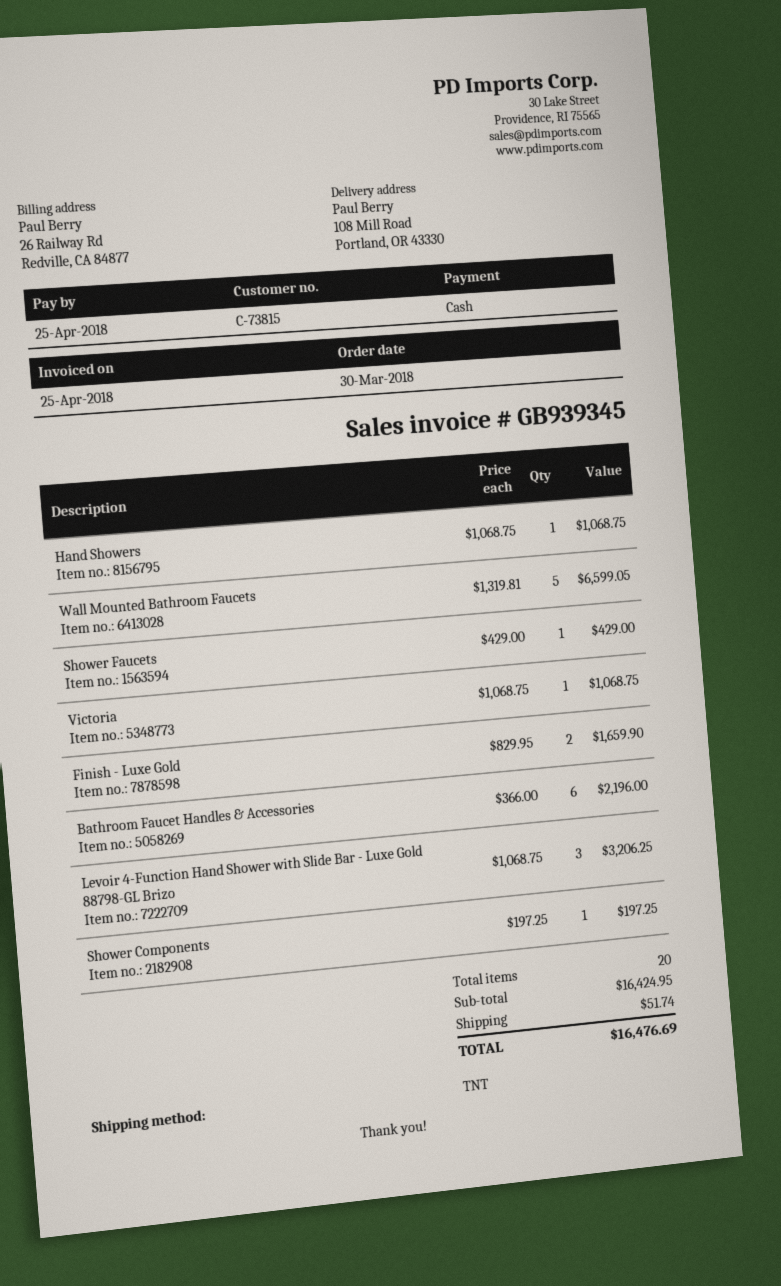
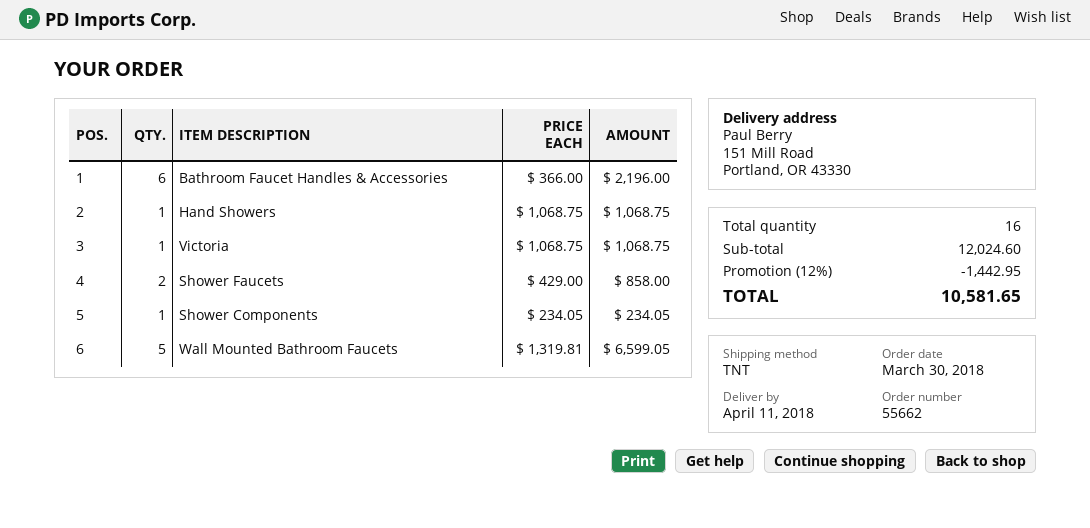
ship to: 108 Mill Road, Portland, OR 43330 -> 151 Mill Road, Portland, OR 43330
Shower Faucets: 1 x 429.00 = 429.00 -> 2 x 429.00 = 858.00
Finish - Luxe Gold: 2 x 829.95 = 1659.90 -> none
Levoir 4-Function Hand Shower with Slide Bar - Luxe Gold 88798-GL Brizo: 3 x 1068.75 = 3206.25 -> none
Shower Components: 1 x 197.25 = 197.25 -> 1 x 234.05 = 234.05
total quantity: 20 -> 16
subtotal: 16424.95 -> 12024.60
discount: none -> 12% = 1442.95
shipping: 51.74 -> none
total: 16476.69 -> 10581.65

